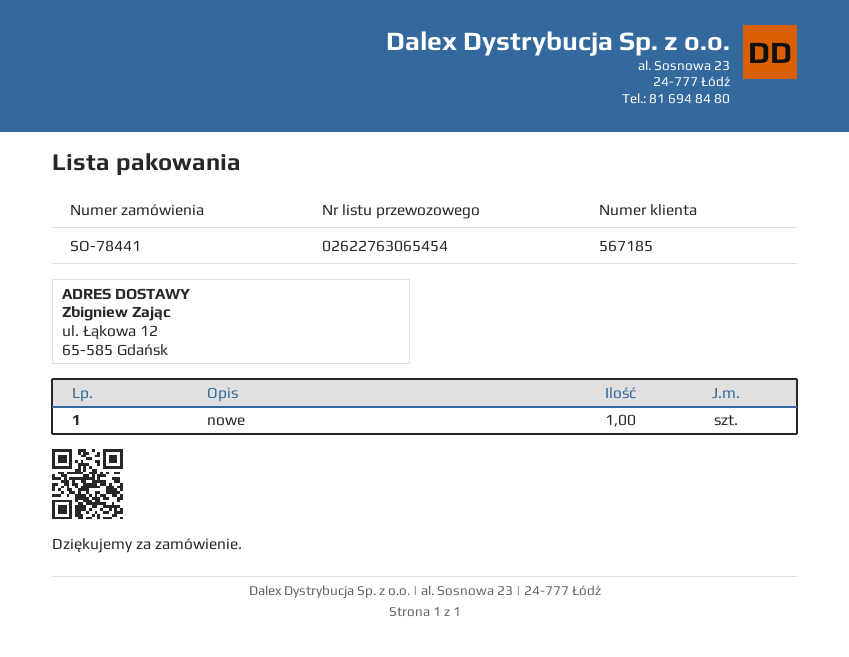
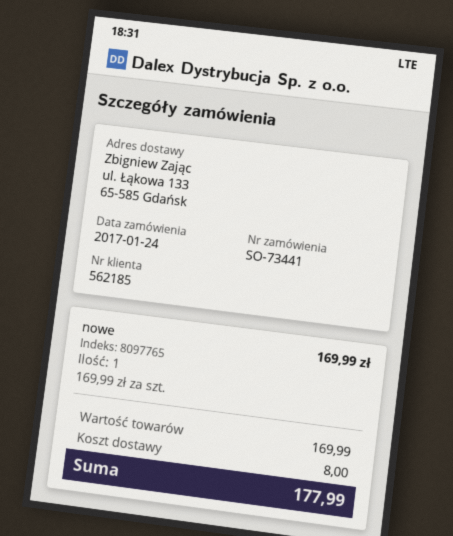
order number: SO-78441 -> SO-73441
customer number: 567185 -> 562185
ship to: ul. Łąkowa 12, 65-585 Gdańsk -> ul. Łąkowa 133, 65-585 Gdańsk

